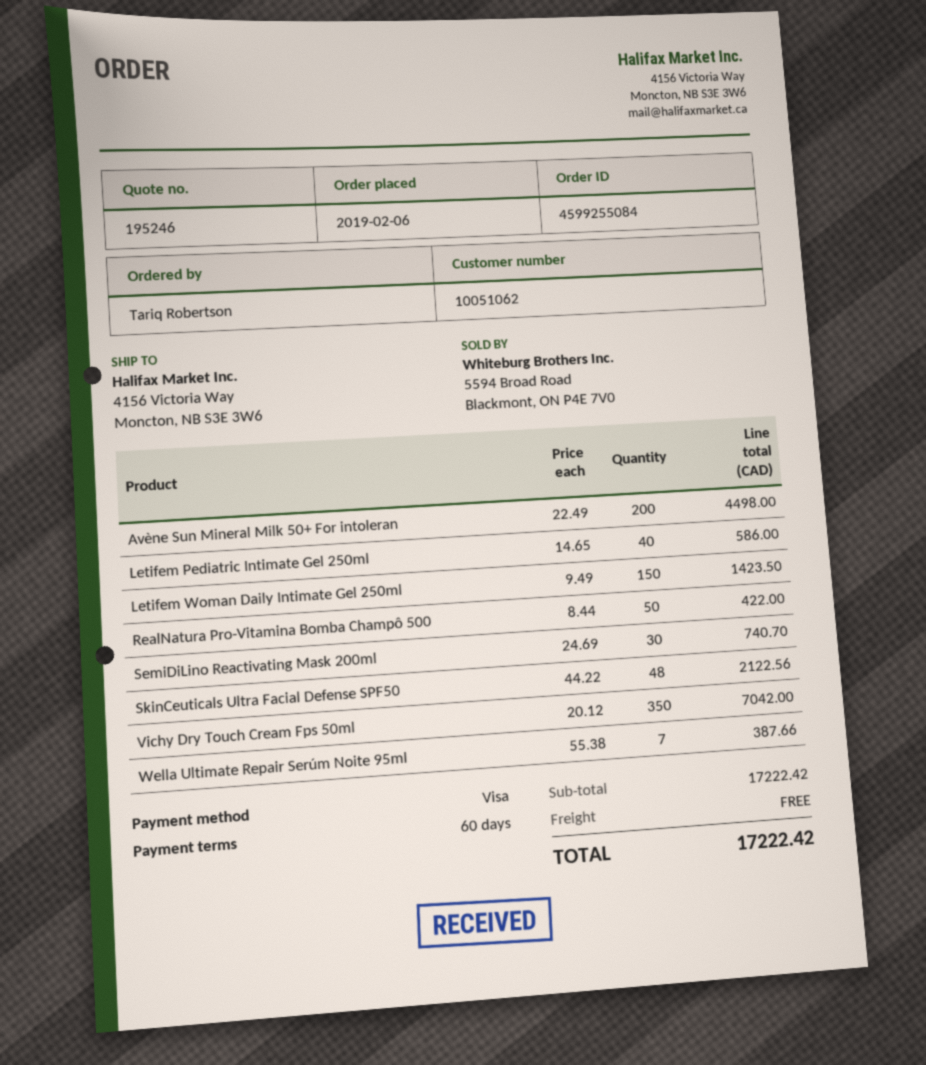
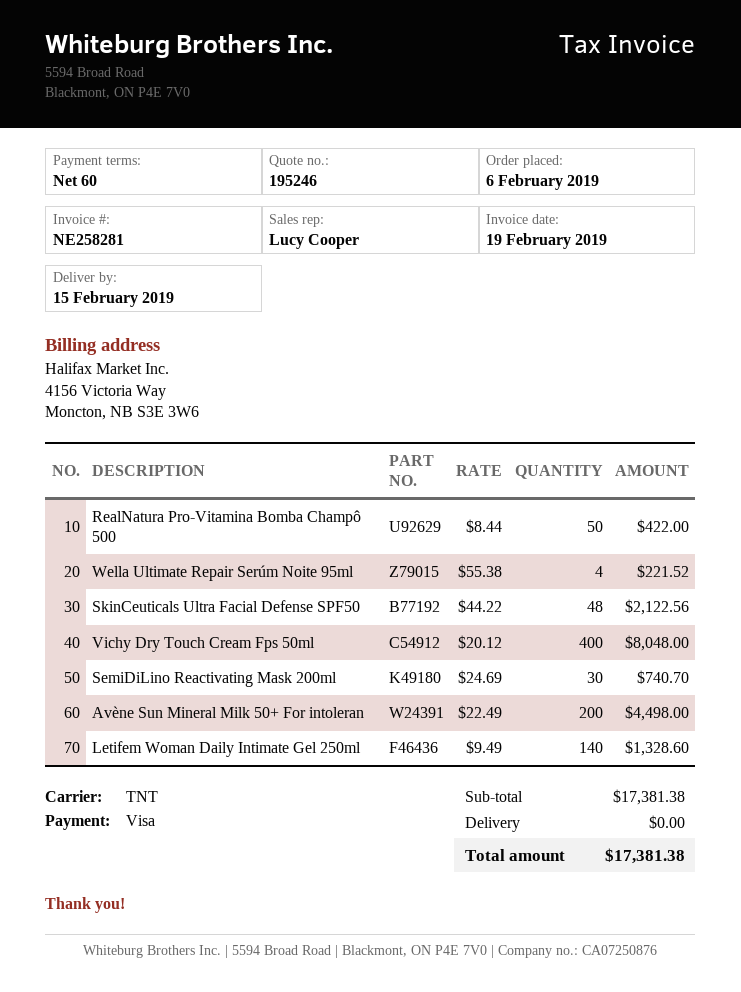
Letifem Pediatric Intimate Gel 250ml: 40 x 14.65 = 586.00 -> none
Letifem Woman Daily Intimate Gel 250ml: 150 x 9.49 = 1423.50 -> 140 x 9.49 = 1328.60
Vichy Dry Touch Cream Fps 50ml: 350 x 20.12 = 7042.00 -> 400 x 20.12 = 8048.00
Wella Ultimate Repair Serúm Noite 95ml: 7 x 55.38 = 387.66 -> 4 x 55.38 = 221.52
subtotal: 17222.42 -> 17381.38
total: 17222.42 -> 17381.38

